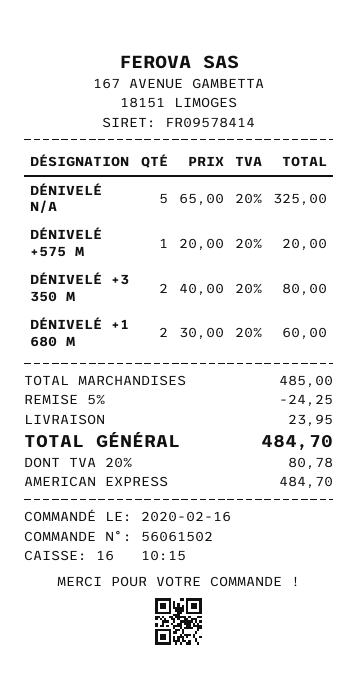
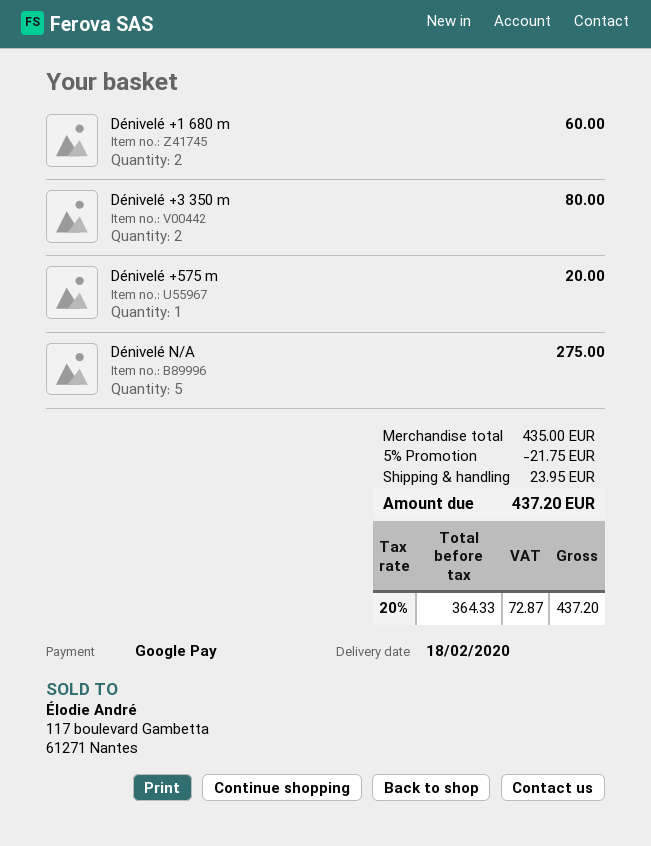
payment method: American Express -> Google Pay
DÉNIVELÉ N/A: 5 for 325.00 -> 5 for 275.00
subtotal: 485.00 -> 435.00
discount: 5% = 24.25 -> 5% = 21.75
tax: 20% = 80.78 -> 20% = 72.87
total: 484.70 -> 437.20

